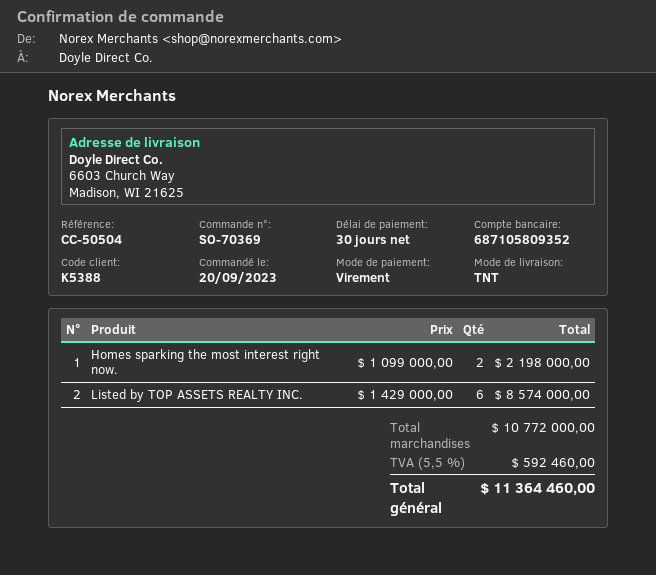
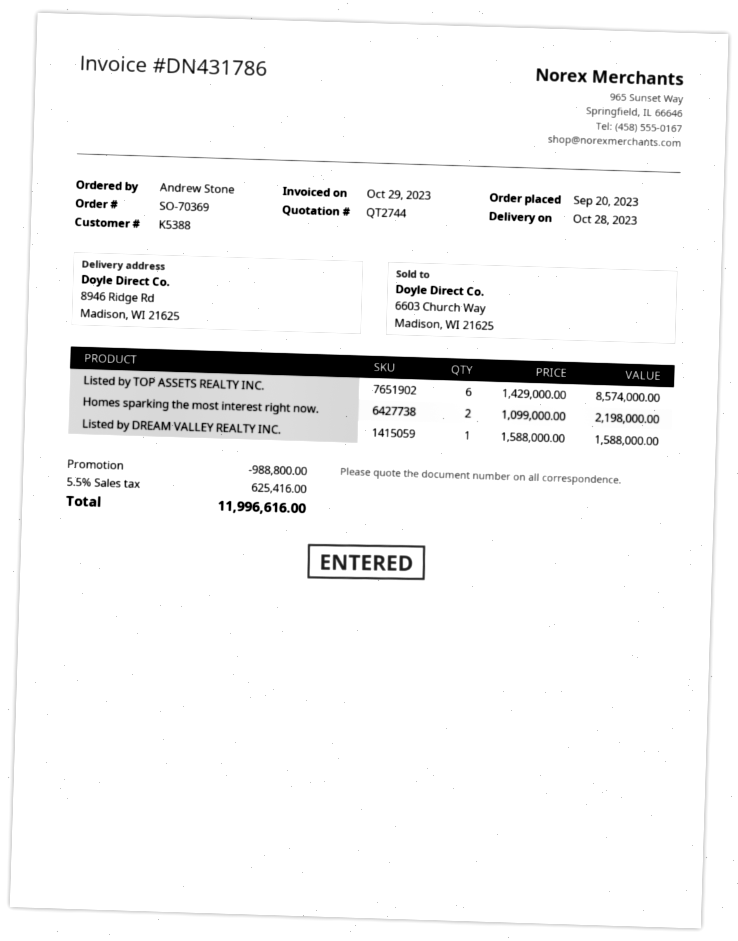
ship to: 6603 Church Way, Madison, WI 21625 -> 8946 Ridge Rd, Madison, WI 21625
Listed by DREAM VALLEY REALTY INC.: none -> 1 x 1588000.00 = 1588000.00
discount: none -> 988800.00
tax: 5.5% = 592460.00 -> 5.5% = 625416.00
total: 11364460.00 -> 11996616.00

